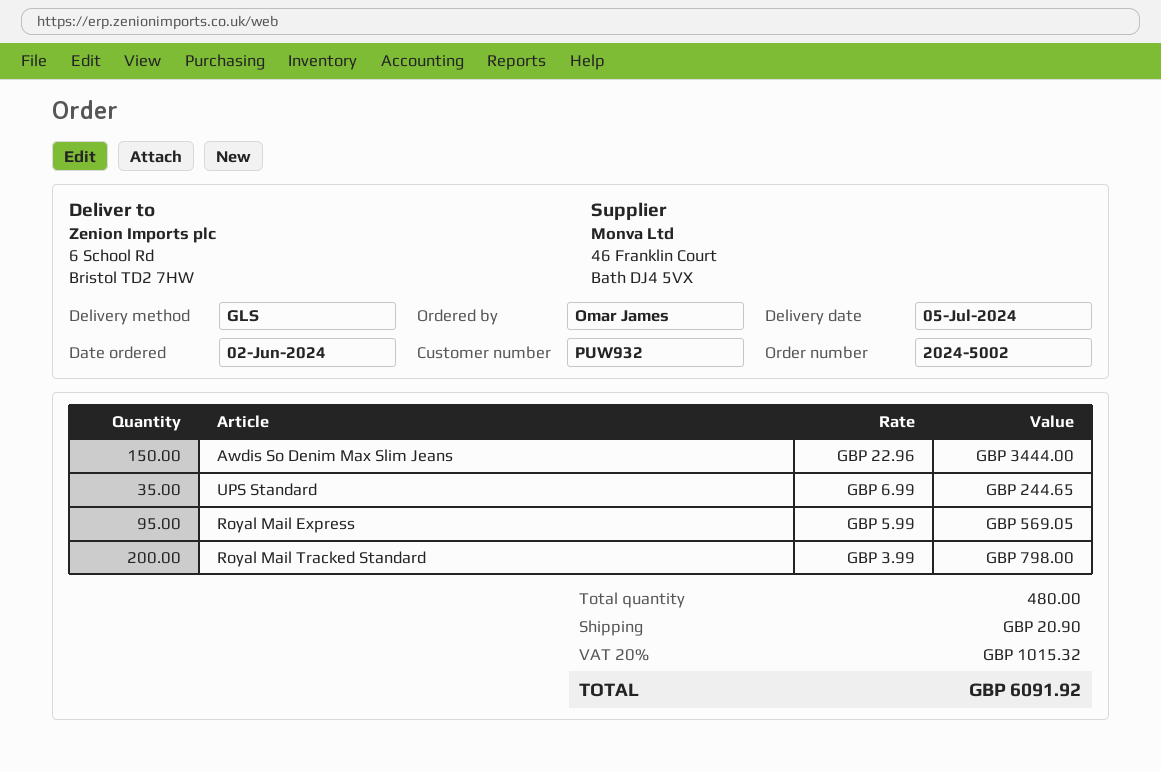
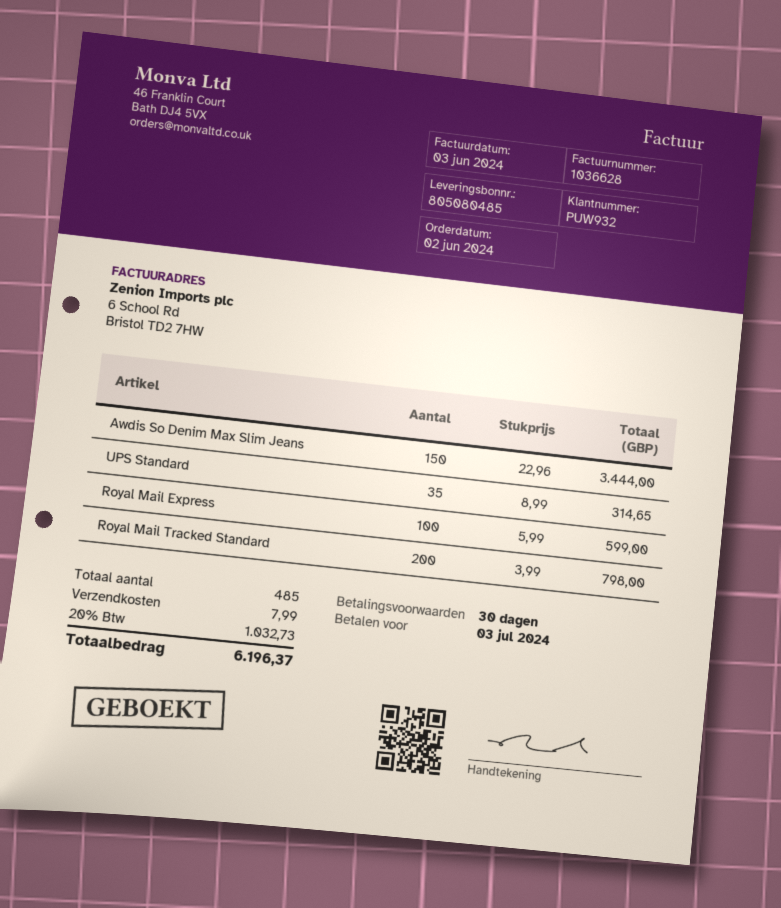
UPS Standard: 35 x 6.99 = 244.65 -> 35 x 8.99 = 314.65
Royal Mail Express: 95 x 5.99 = 569.05 -> 100 x 5.99 = 599.00
total quantity: 480 -> 485
shipping: 20.90 -> 7.99
tax: 20% = 1015.32 -> 20% = 1032.73
total: 6091.92 -> 6196.37

